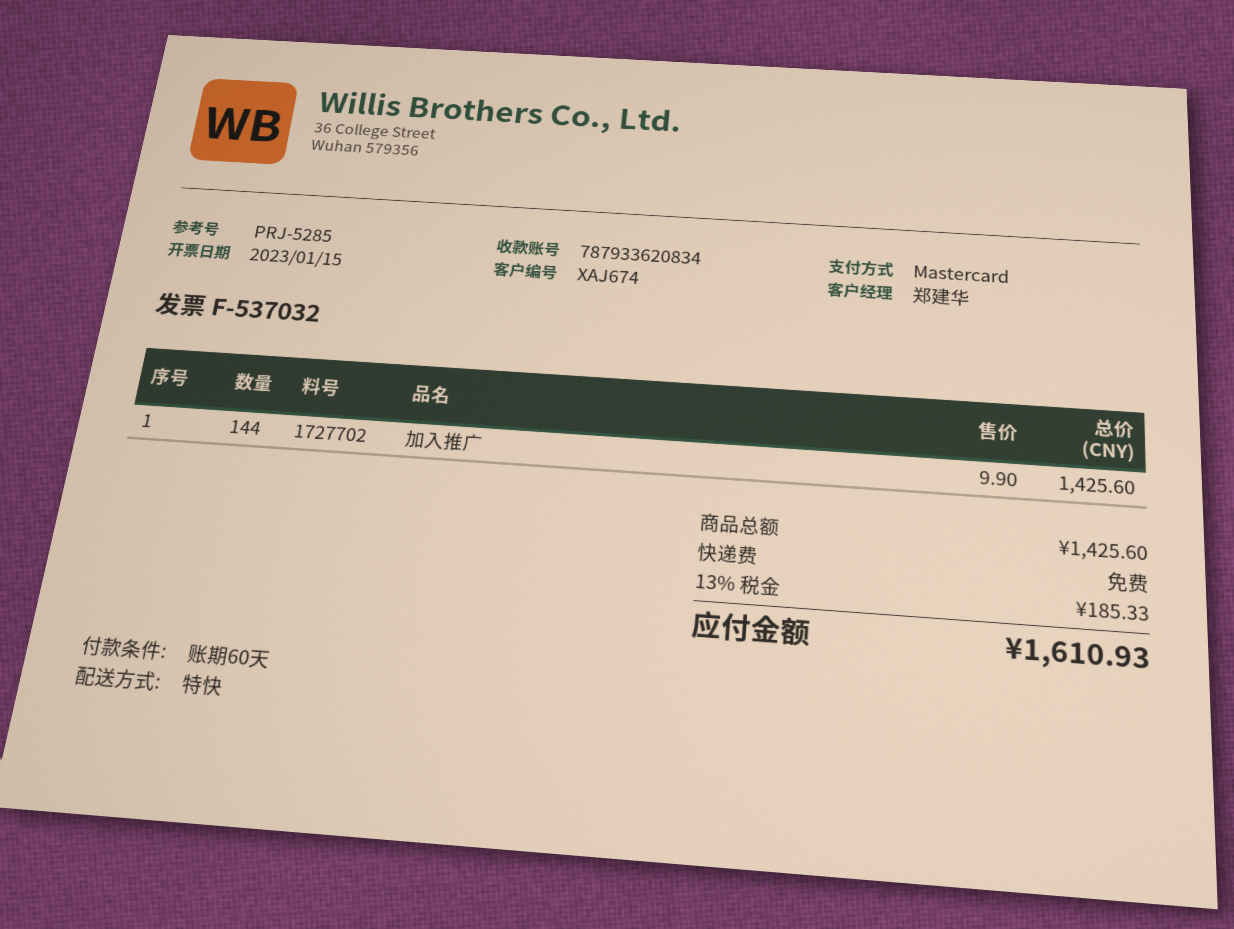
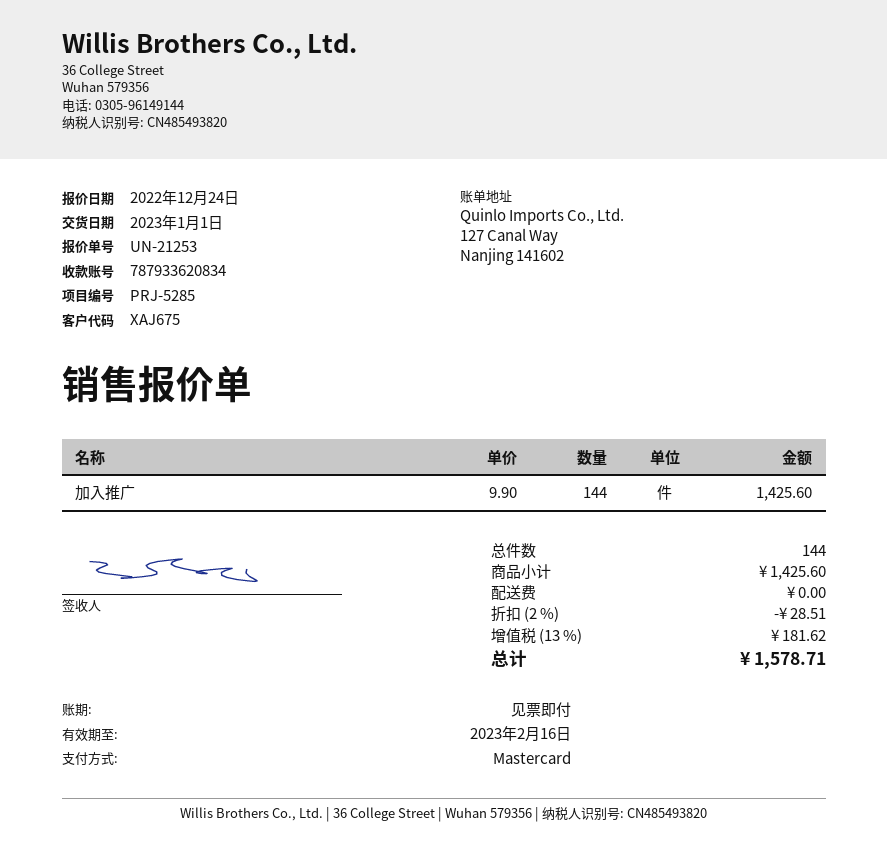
payment terms: 60 days -> on receipt
customer number: XAJ674 -> XAJ675
discount: none -> 2% = 28.51
tax: 13% = 185.33 -> 13% = 181.62
total: 1610.93 -> 1578.71

